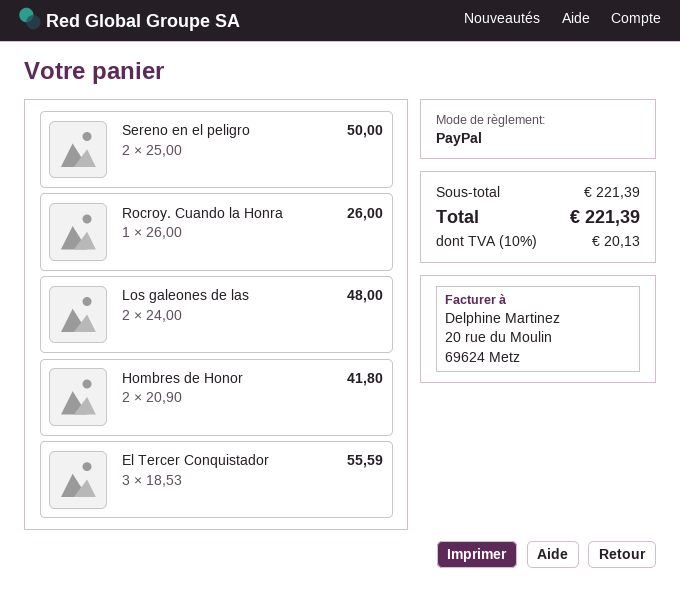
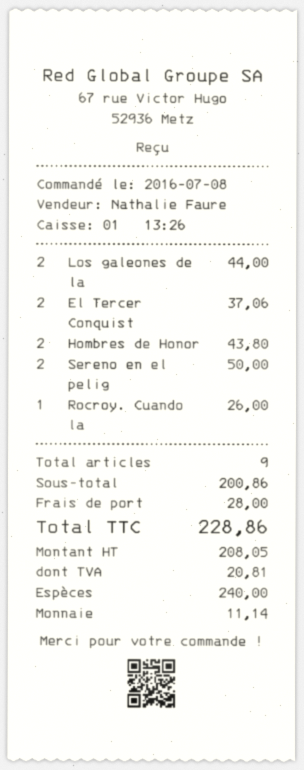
payment method: PayPal -> cash
Los galeones de las: 2 for 48.00 -> 2 for 44.00
Hombres de Honor: 2 for 41.80 -> 2 for 43.80
El Tercer Conquistador: 3 for 55.59 -> 2 for 37.06
subtotal: 221.39 -> 200.86
shipping: none -> 28.00
tax: 20.13 -> 20.81
total: 221.39 -> 228.86

